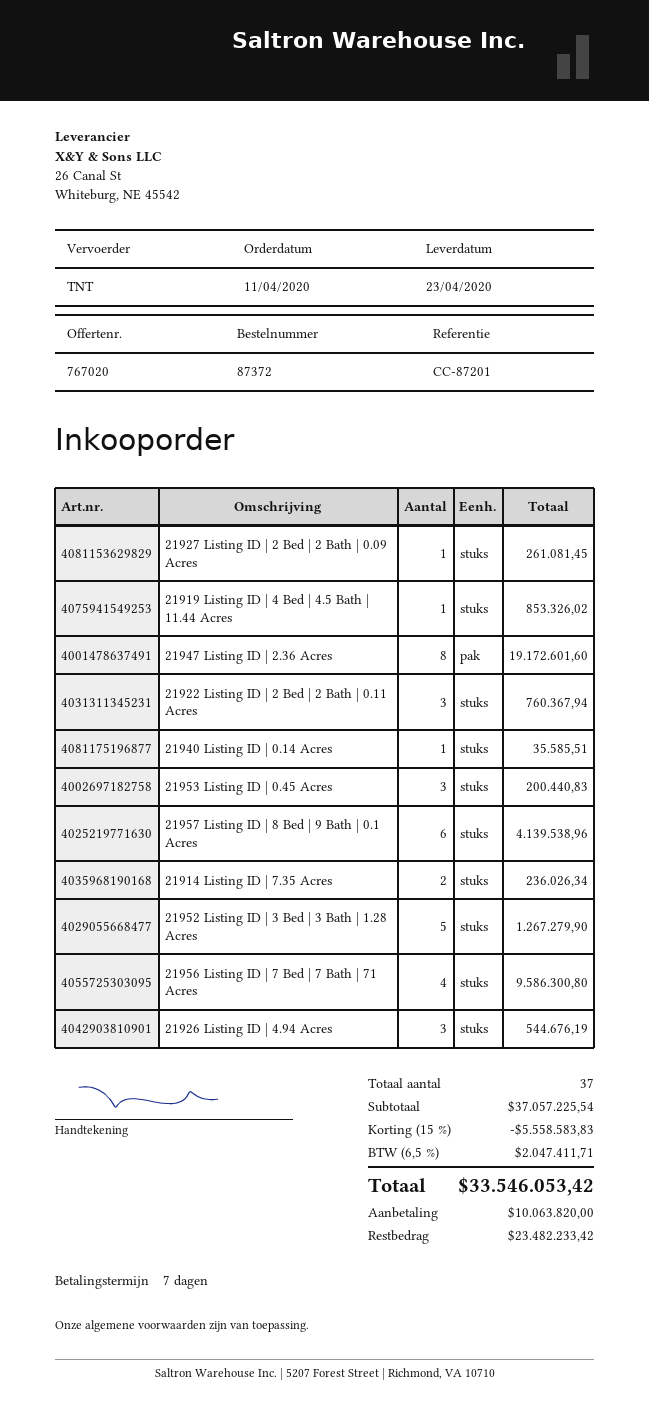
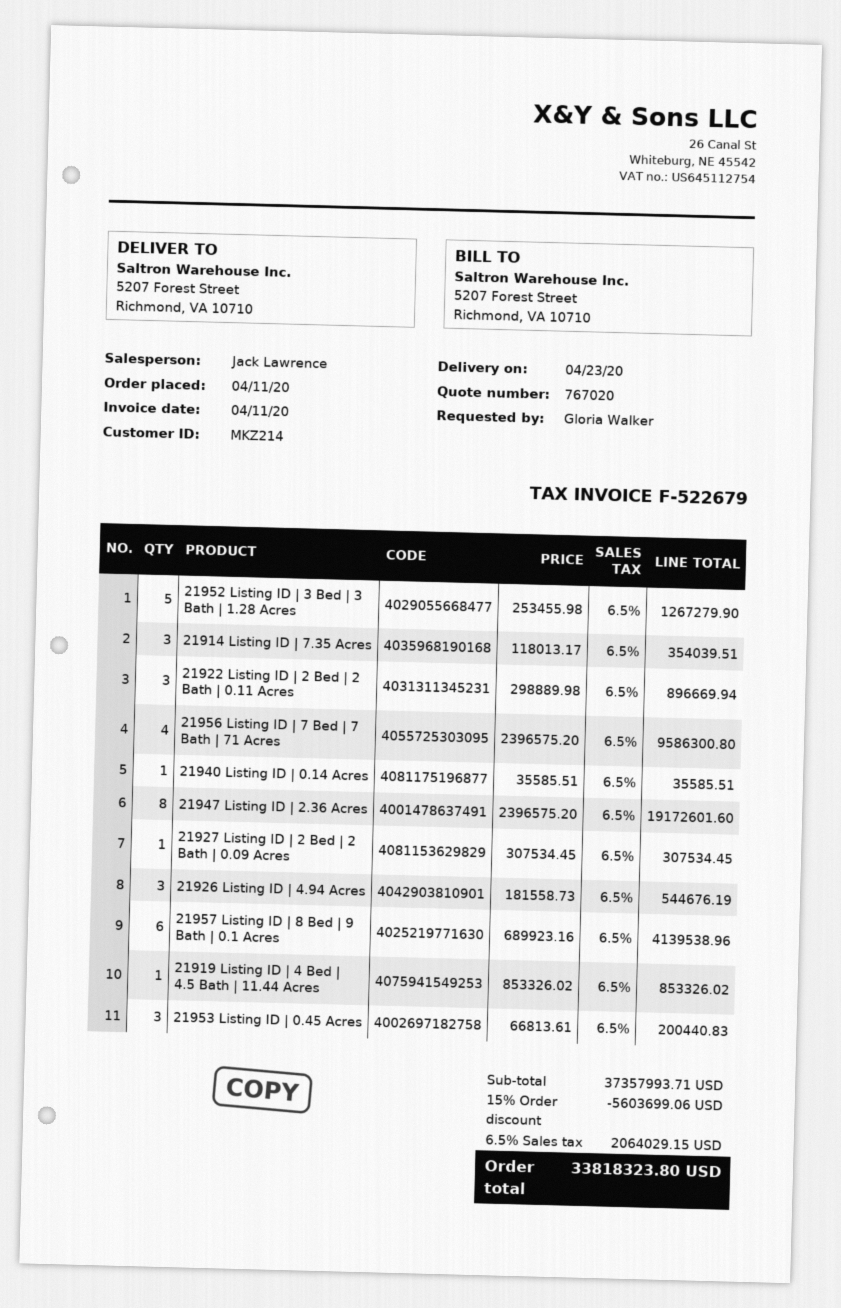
21927 Listing ID | 2 Bed | 2 Bath | 0.09 Acres: 1 for 261081.45 -> 1 for 307534.45
21922 Listing ID | 2 Bed | 2 Bath | 0.11 Acres: 3 for 760367.94 -> 3 for 896669.94
21914 Listing ID | 7.35 Acres: 2 for 236026.34 -> 3 for 354039.51
subtotal: 37057225.54 -> 37357993.71
discount: 15% = 5558583.83 -> 15% = 5603699.06
tax: 6.5% = 2047411.71 -> 6.5% = 2064029.15
total: 33546053.42 -> 33818323.80

